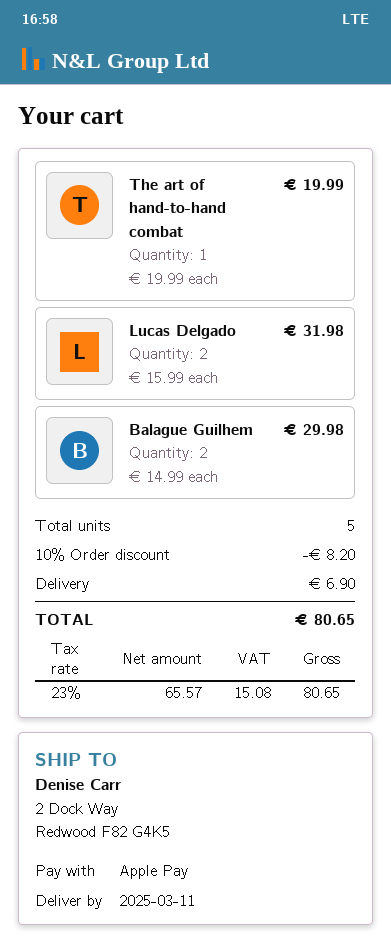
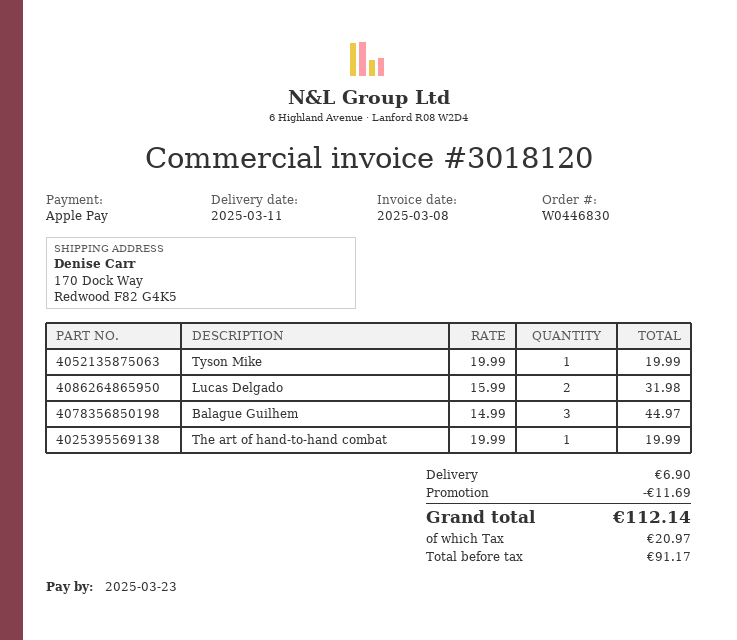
ship to: 2 Dock Way, Redwood F82 G4K5 -> 170 Dock Way, Redwood F82 G4K5
Balague Guilhem: 2 x 14.99 = 29.98 -> 3 x 14.99 = 44.97
Tyson Mike: none -> 1 x 19.99 = 19.99
discount: 8.20 -> 11.69
net: 65.57 -> 91.17
tax: 15.08 -> 20.97
total: 80.65 -> 112.14

